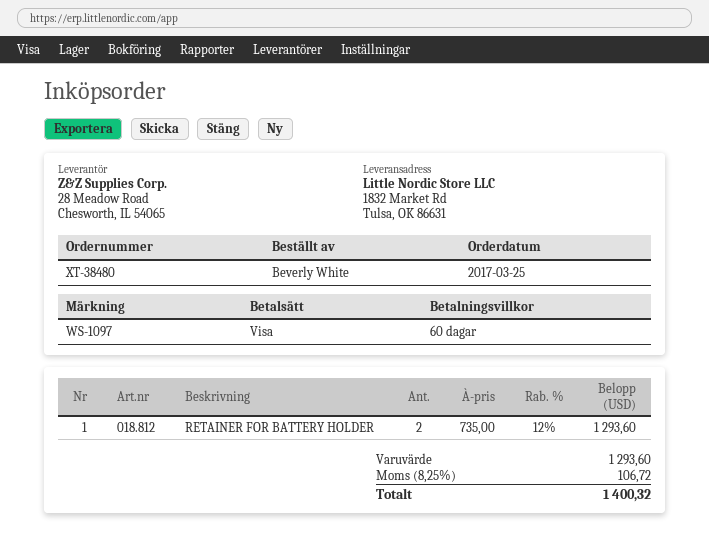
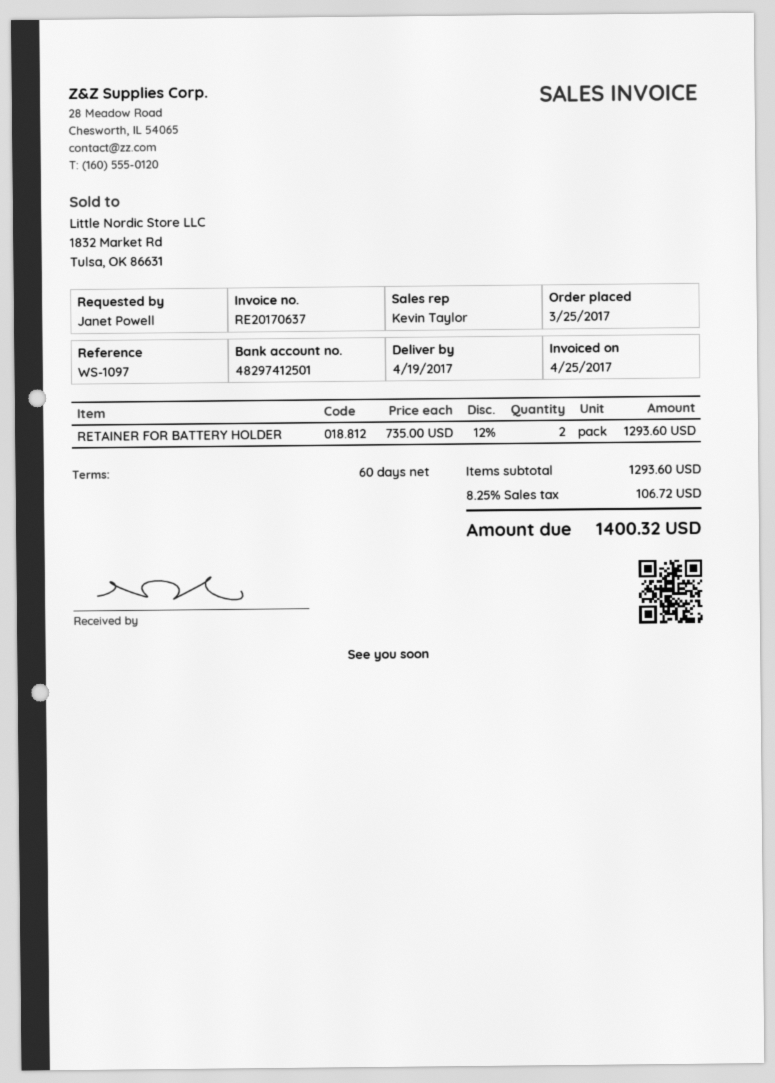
ordered by: Beverly White -> Janet Powell

